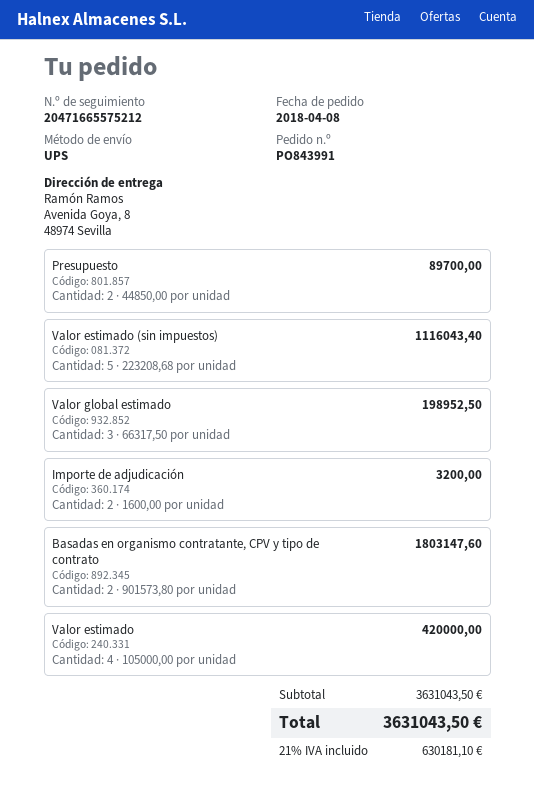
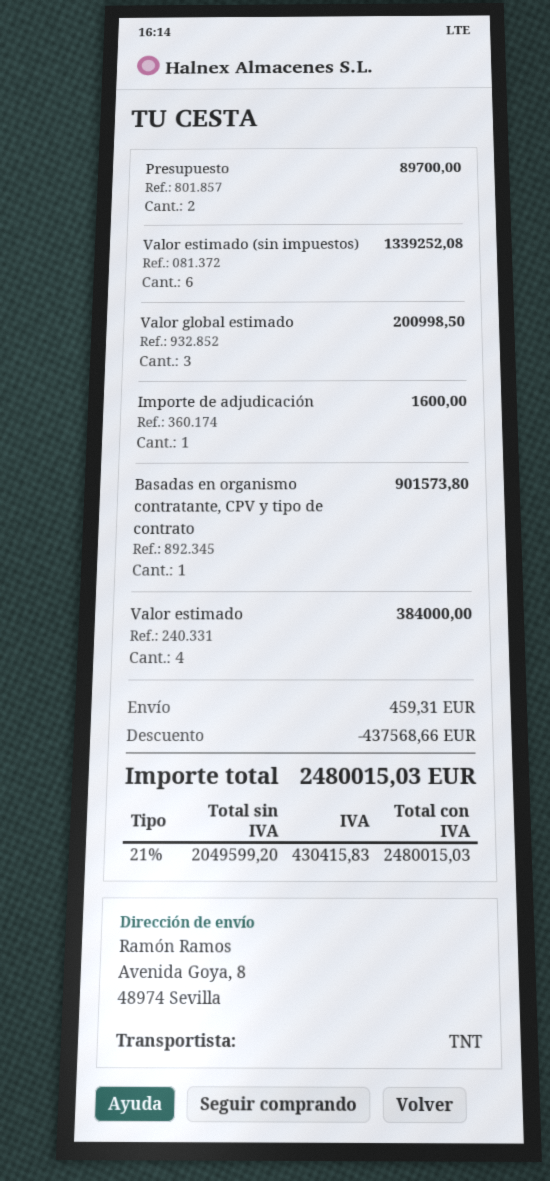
shipping method: UPS -> TNT
Valor estimado (sin impuestos): 5 for 1116043.40 -> 6 for 1339252.08
Valor global estimado: 3 for 198952.50 -> 3 for 200998.50
Importe de adjudicación: 2 for 3200.00 -> 1 for 1600.00
Basadas en organismo contratante, CPV y tipo de contrato: 2 for 1803147.60 -> 1 for 901573.80
Valor estimado: 4 for 420000.00 -> 4 for 384000.00
discount: none -> 437568.66
shipping: none -> 459.31
tax: 21% = 630181.10 -> 21% = 430415.83
total: 3631043.50 -> 2480015.03

